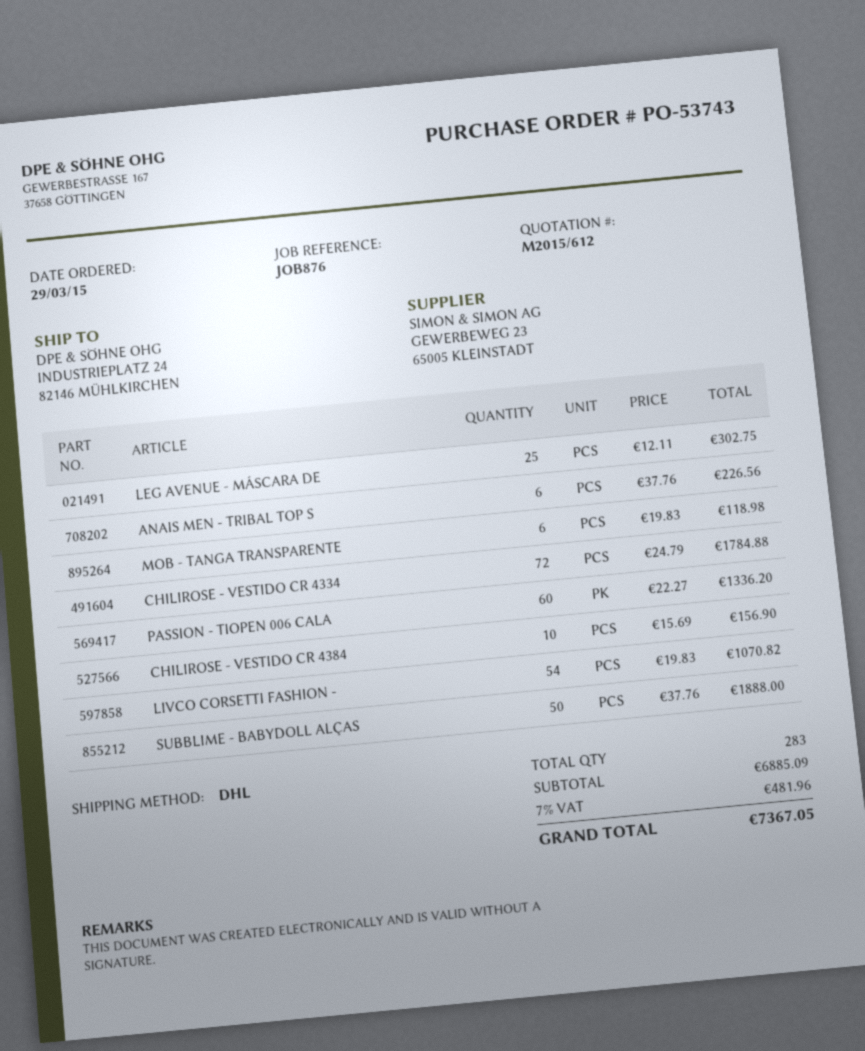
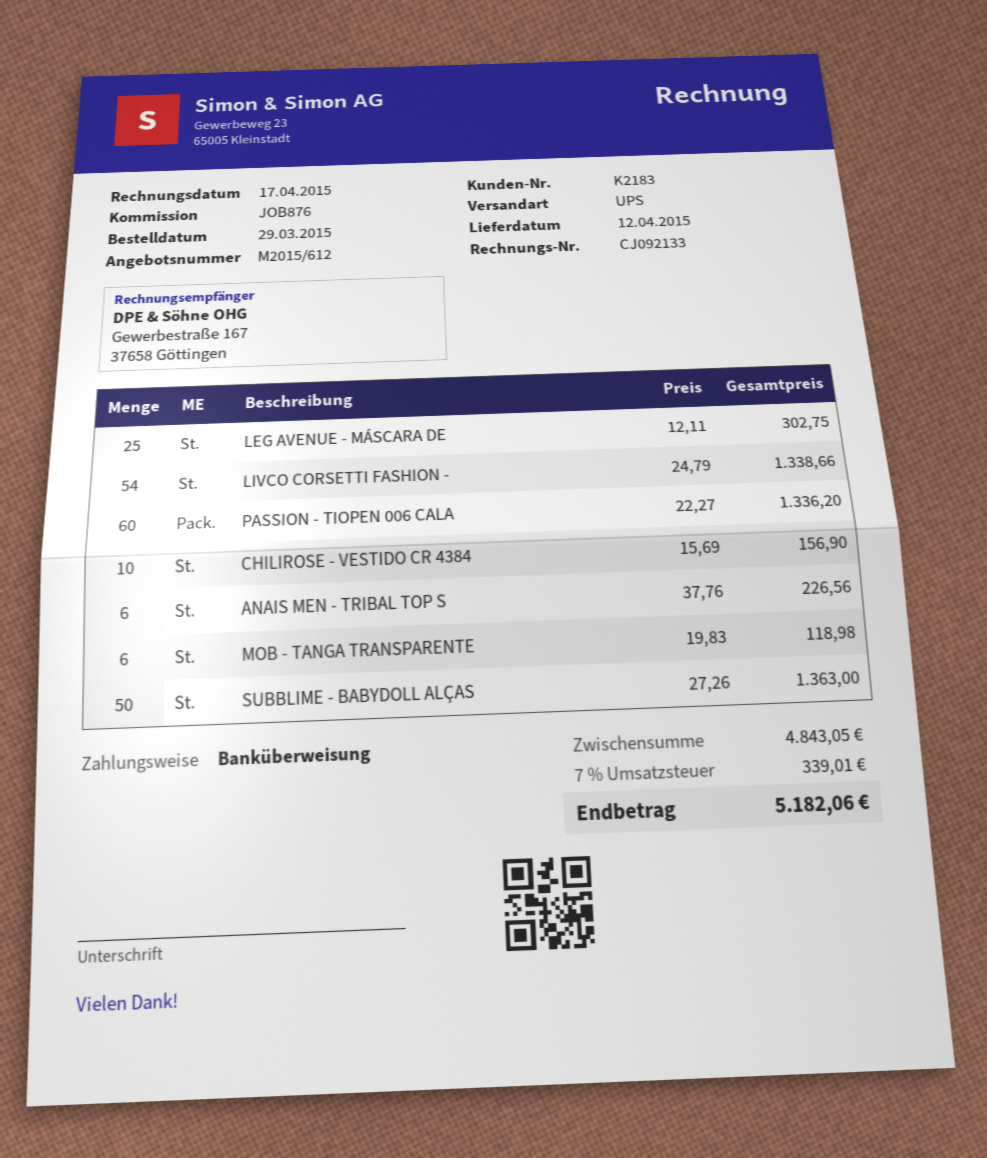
shipping method: DHL -> UPS
CHILIROSE - VESTIDO CR 4334: 72 x 24.79 = 1784.88 -> none
LIVCO CORSETTI FASHION -: 54 x 19.83 = 1070.82 -> 54 x 24.79 = 1338.66
SUBBLIME - BABYDOLL ALÇAS: 50 x 37.76 = 1888.00 -> 50 x 27.26 = 1363.00
subtotal: 6885.09 -> 4843.05
tax: 7% = 481.96 -> 7% = 339.01
total: 7367.05 -> 5182.06

